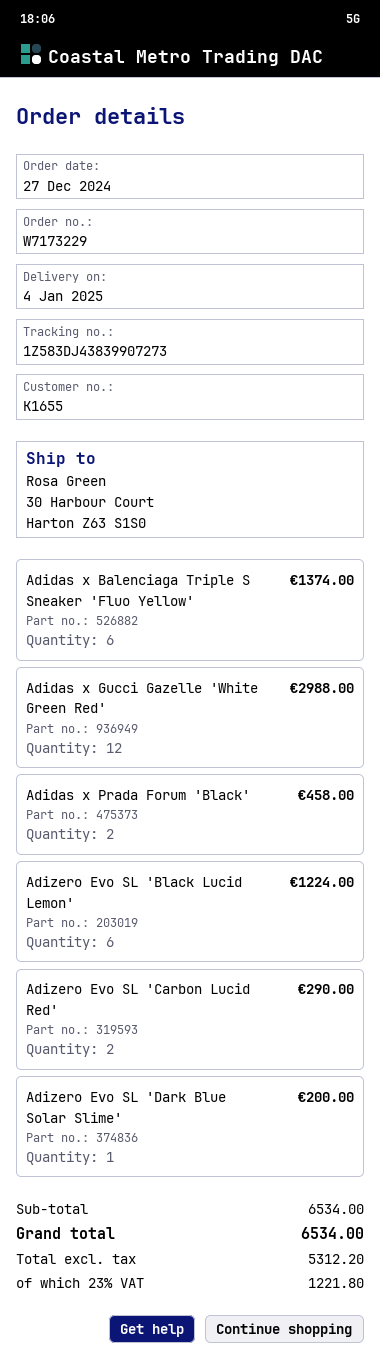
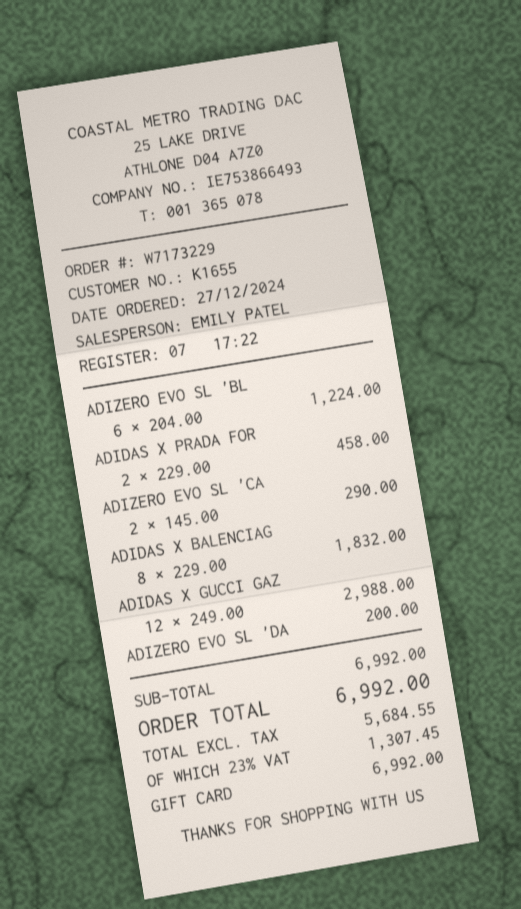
Adidas x Balenciaga Triple S Sneaker 'Fluo Yellow': 6 for 1374.00 -> 8 for 1832.00
subtotal: 6534.00 -> 6992.00
net: 5312.20 -> 5684.55
tax: 23% = 1221.80 -> 23% = 1307.45
total: 6534.00 -> 6992.00

